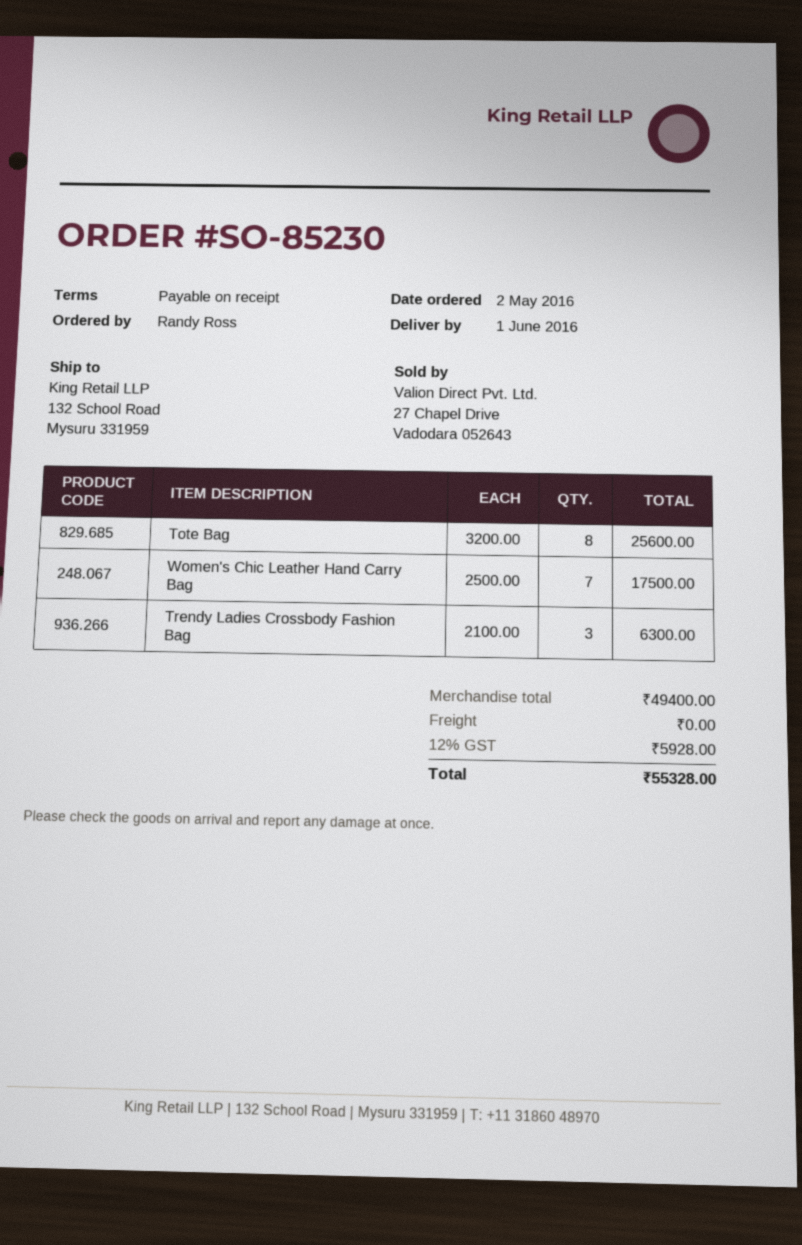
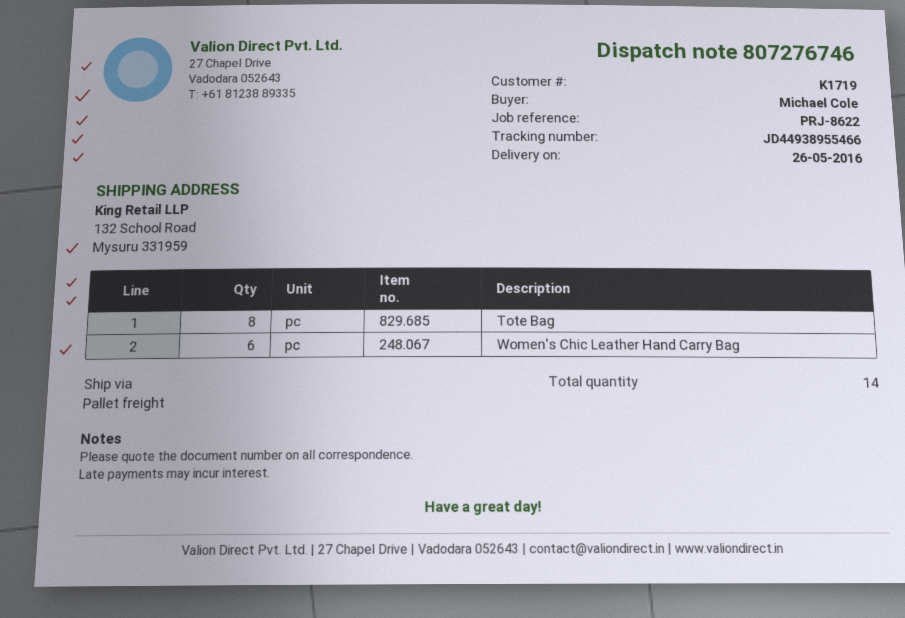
delivery date: 2016-06-01 -> 2016-05-26
ordered by: Randy Ross -> Michael Cole
Women's Chic Leather Hand Carry Bag: 7 -> 6
Trendy Ladies Crossbody Fashion Bag: 3 -> none

